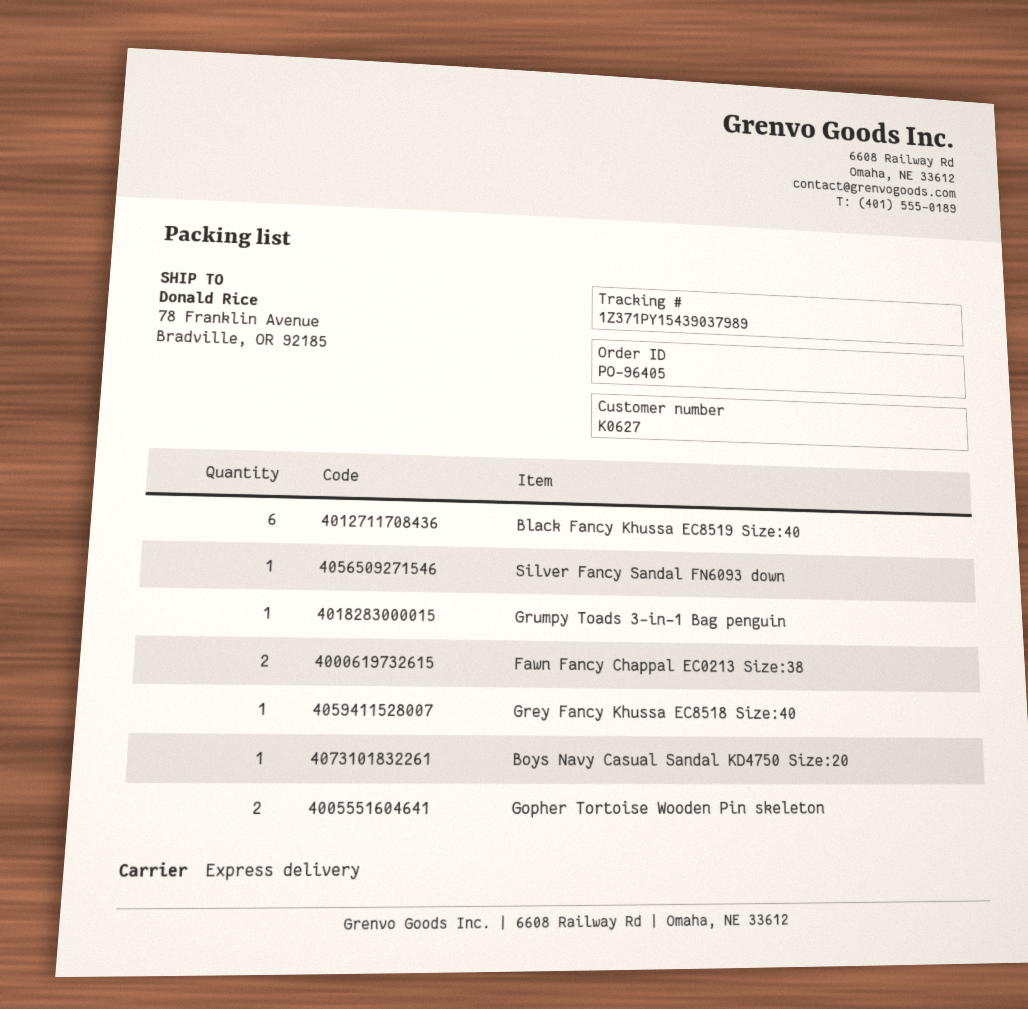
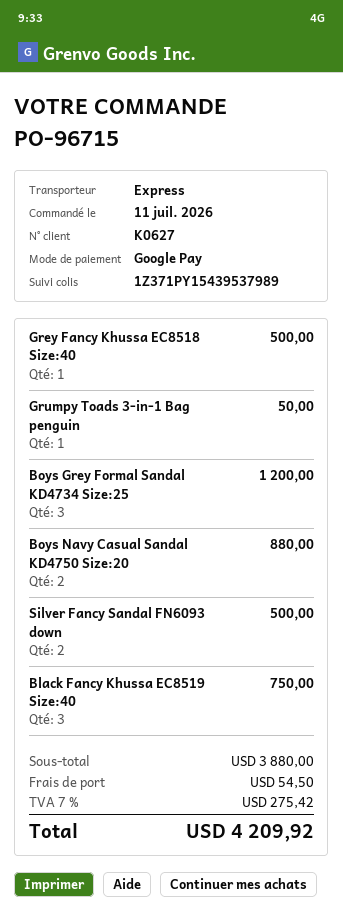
order number: PO-96405 -> PO-96715
tracking number: 1Z371PY15439037989 -> 1Z371PY15439537989
Black Fancy Khussa EC8519 Size:40: 6 -> 3
Silver Fancy Sandal FN6093 down: 1 -> 2
Fawn Fancy Chappal EC0213 Size:38: 2 -> none
Boys Navy Casual Sandal KD4750 Size:20: 1 -> 2
Gopher Tortoise Wooden Pin skeleton: 2 -> none
Boys Grey Formal Sandal KD4734 Size:25: none -> 3

